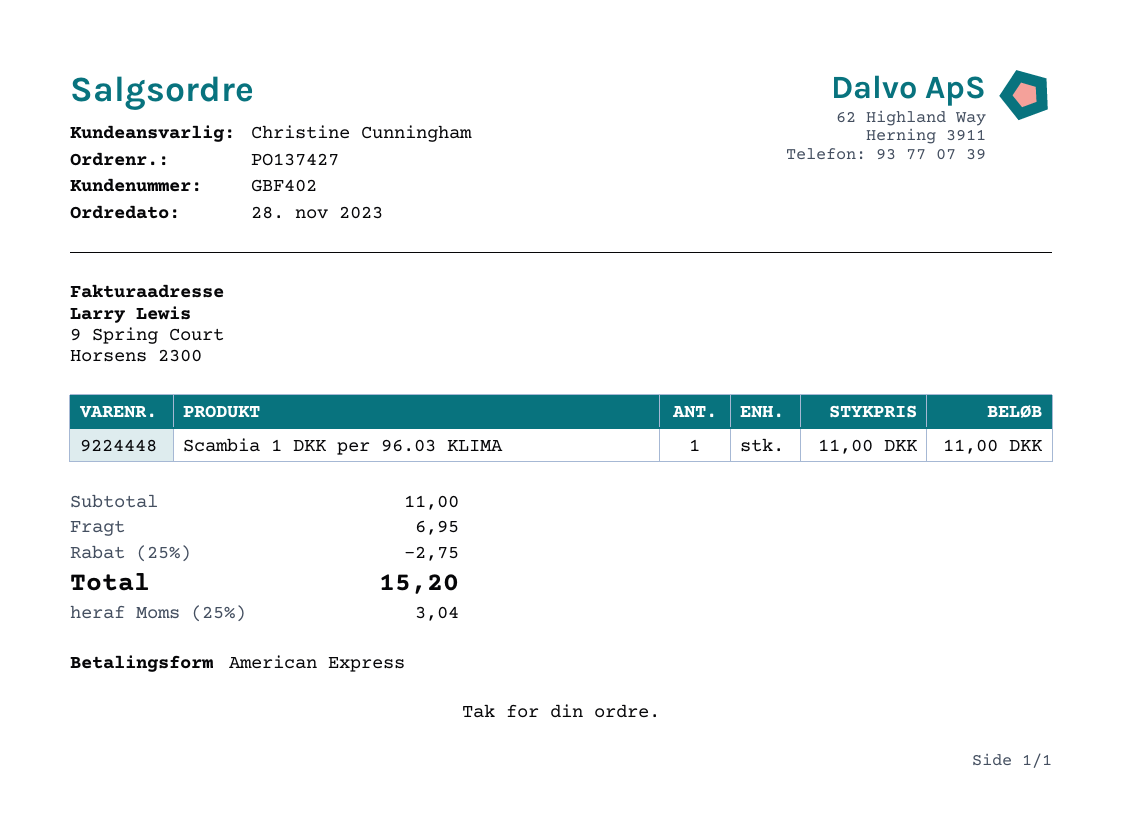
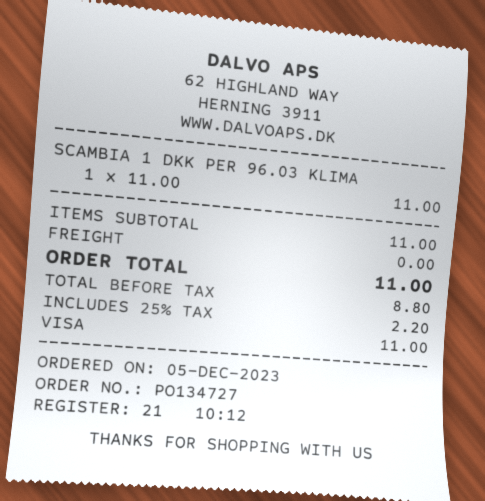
order number: PO137427 -> PO134727
order date: 2023-11-28 -> 2023-12-05
payment method: American Express -> Visa
discount: 25% = 2.75 -> none
shipping: 6.95 -> 0.00
tax: 25% = 3.04 -> 25% = 2.20
total: 15.20 -> 11.00

